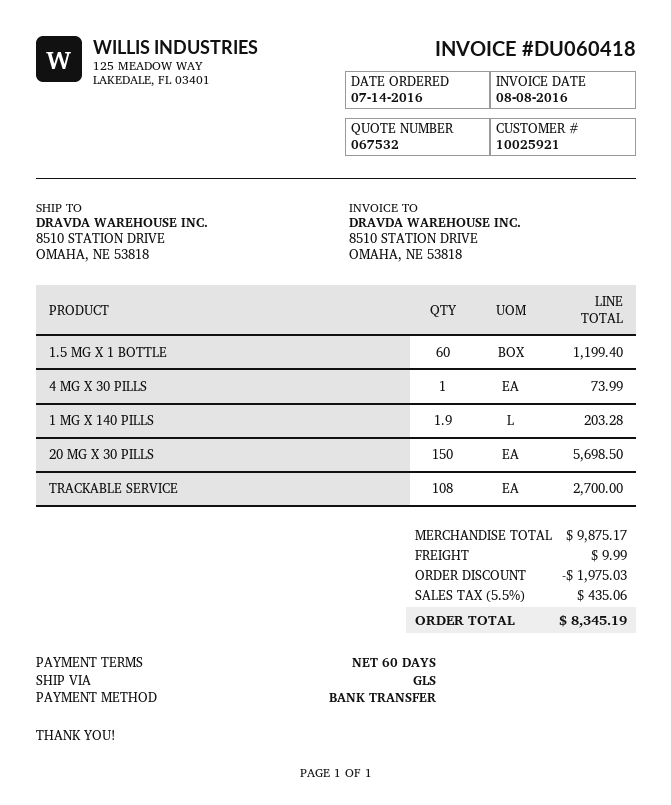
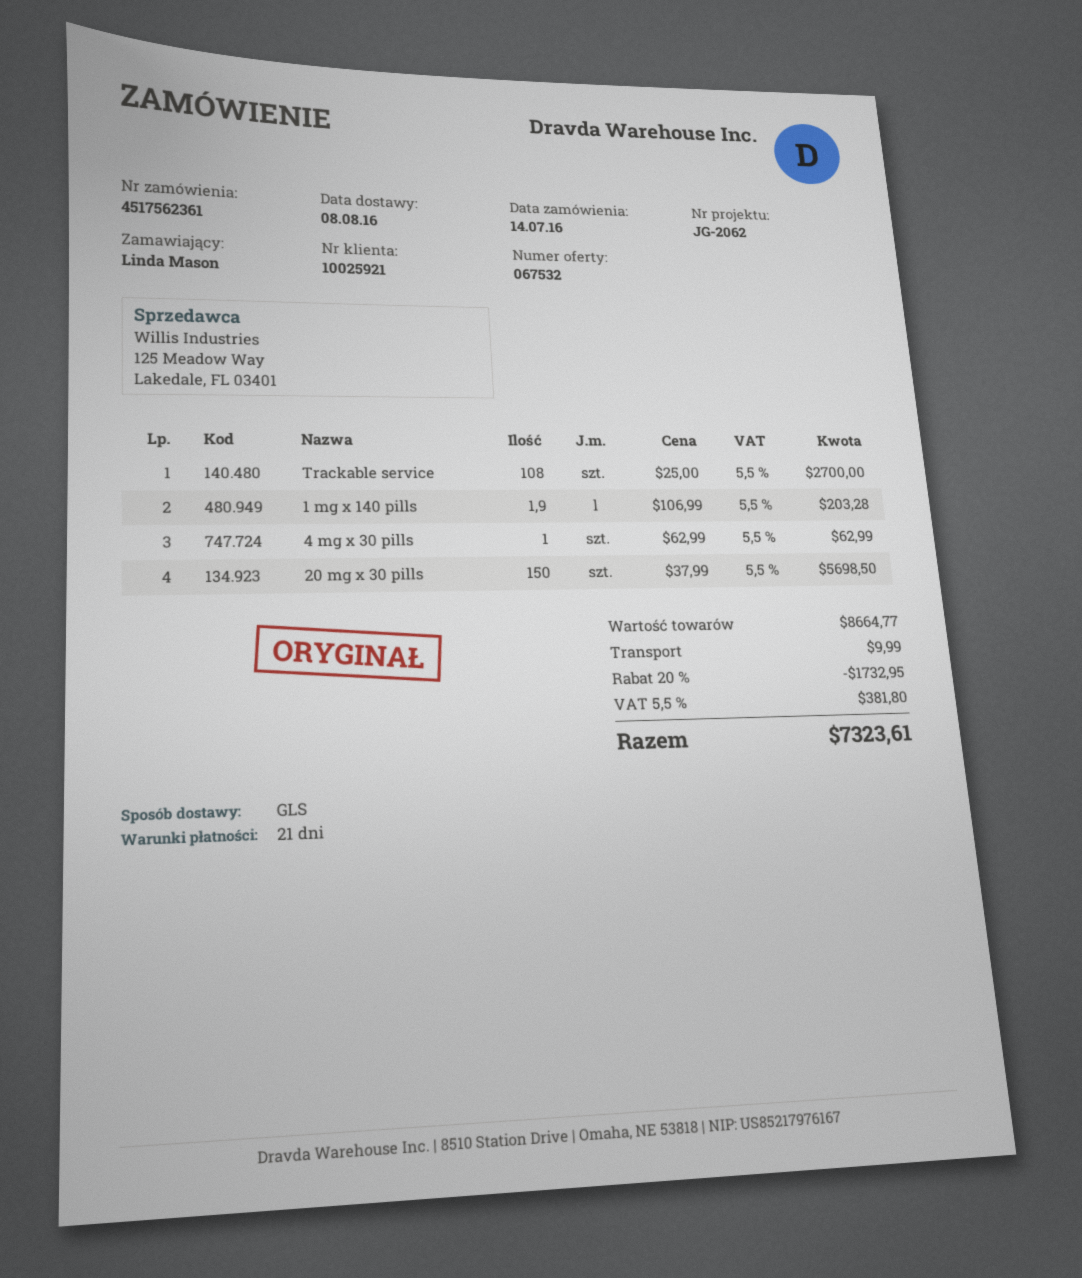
payment terms: 60 days -> 21 days
1.5 MG X 1 BOTTLE: 60 for 1199.40 -> none
4 MG X 30 PILLS: 1 for 73.99 -> 1 for 62.99
subtotal: 9875.17 -> 8664.77
discount: 1975.03 -> 1732.95
tax: 5.5% = 435.06 -> 5.5% = 381.80
total: 8345.19 -> 7323.61

